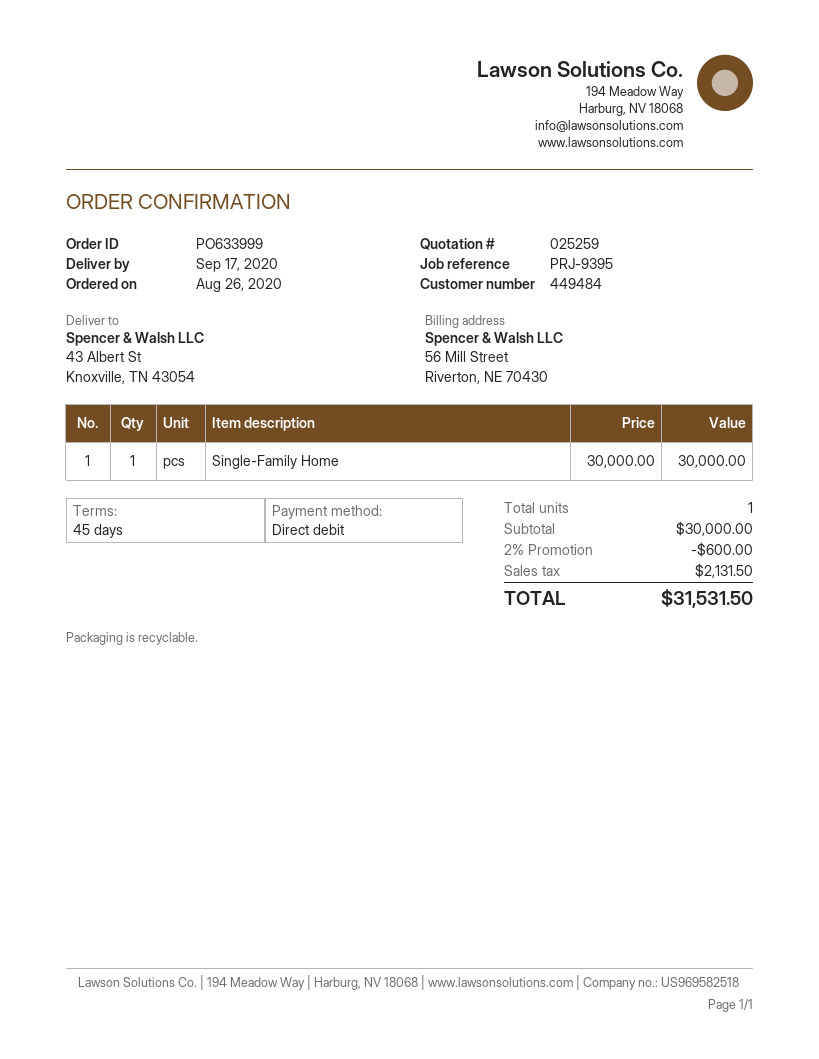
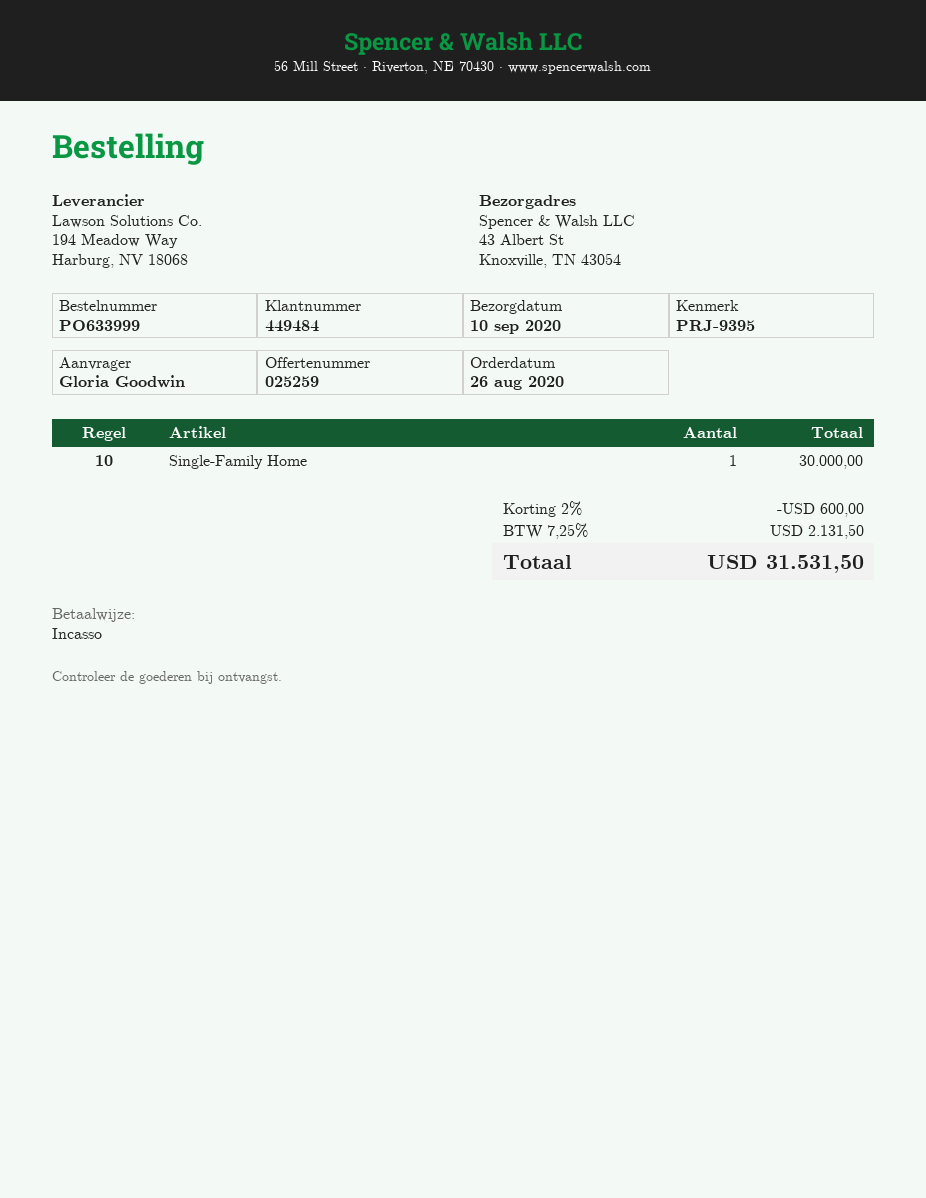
delivery date: 2020-09-17 -> 2020-09-10

